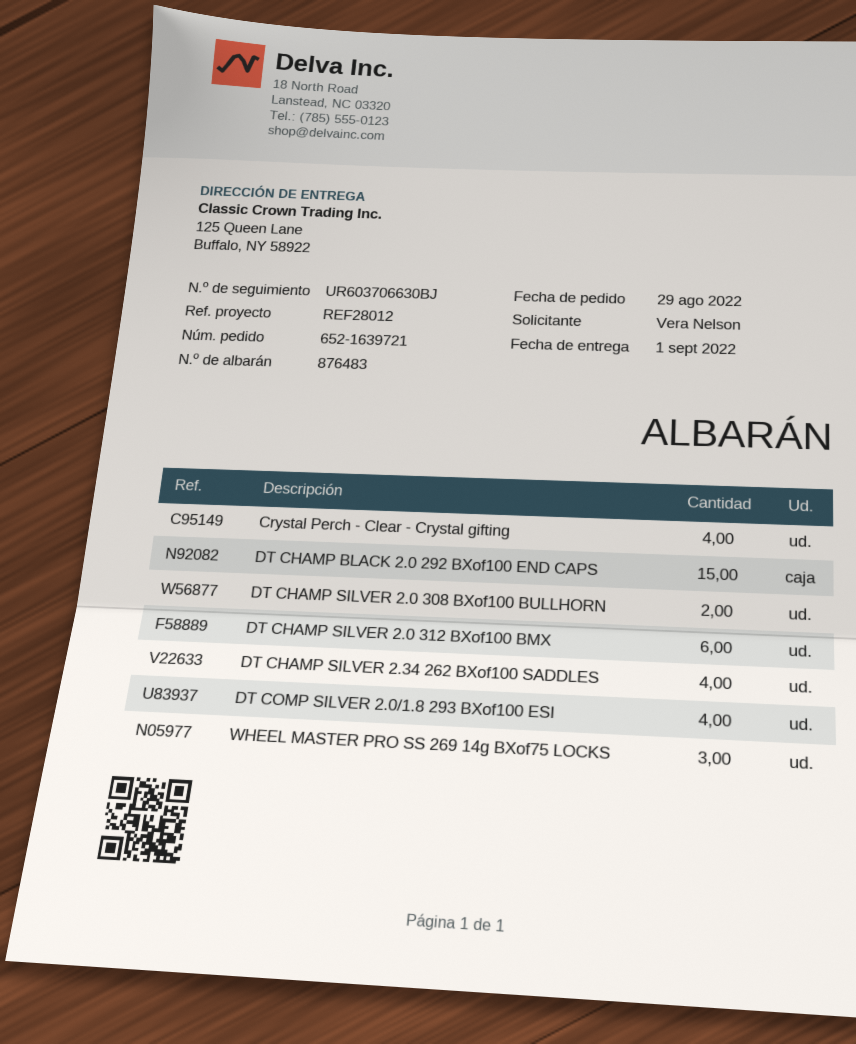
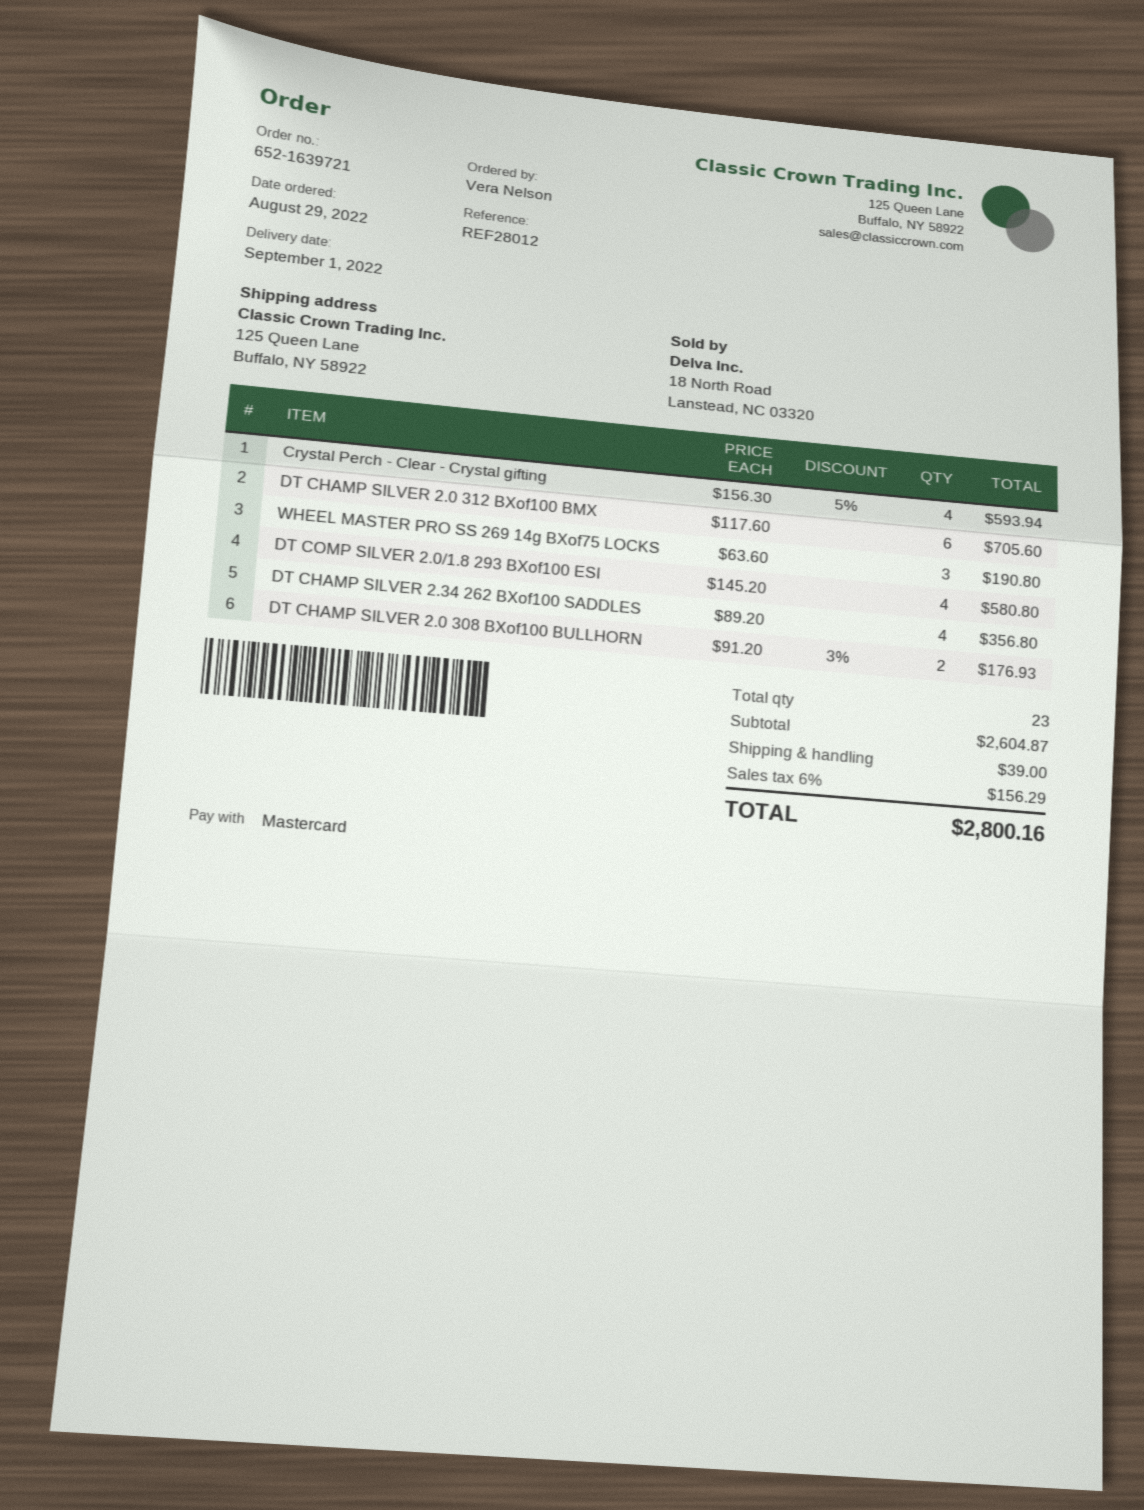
DT CHAMP BLACK 2.0 292 BXof100 END CAPS: 15 -> none

